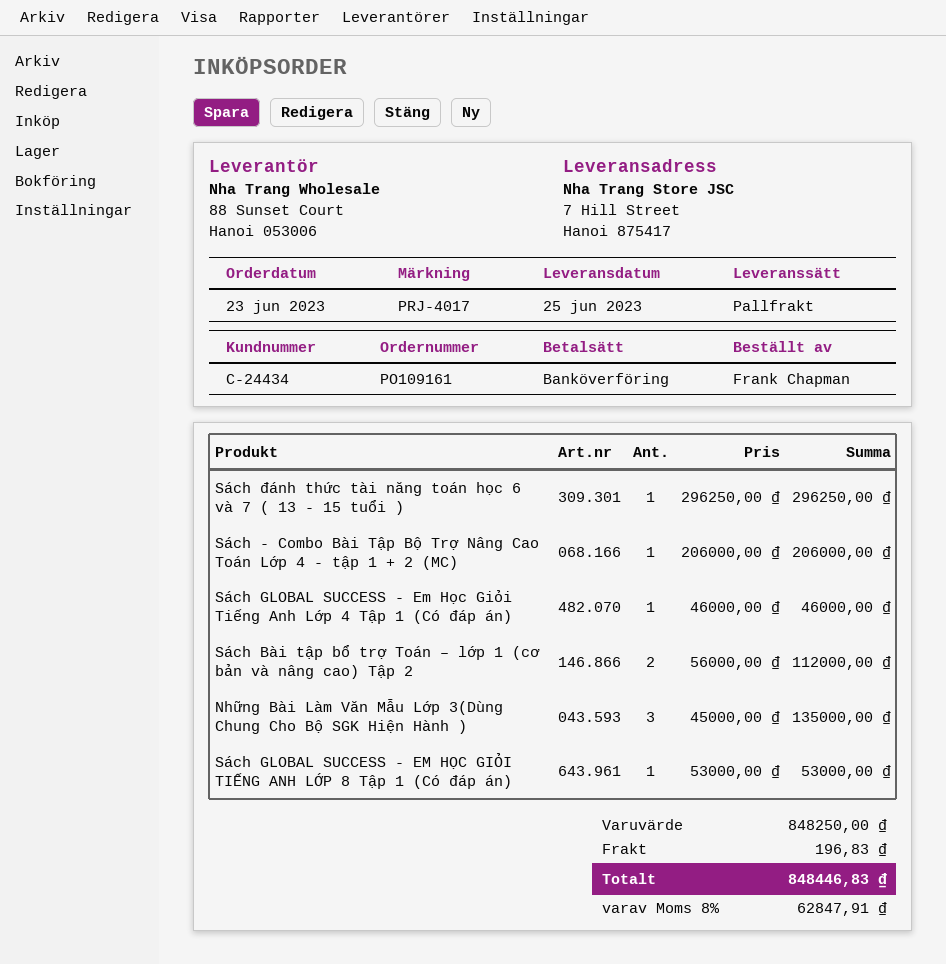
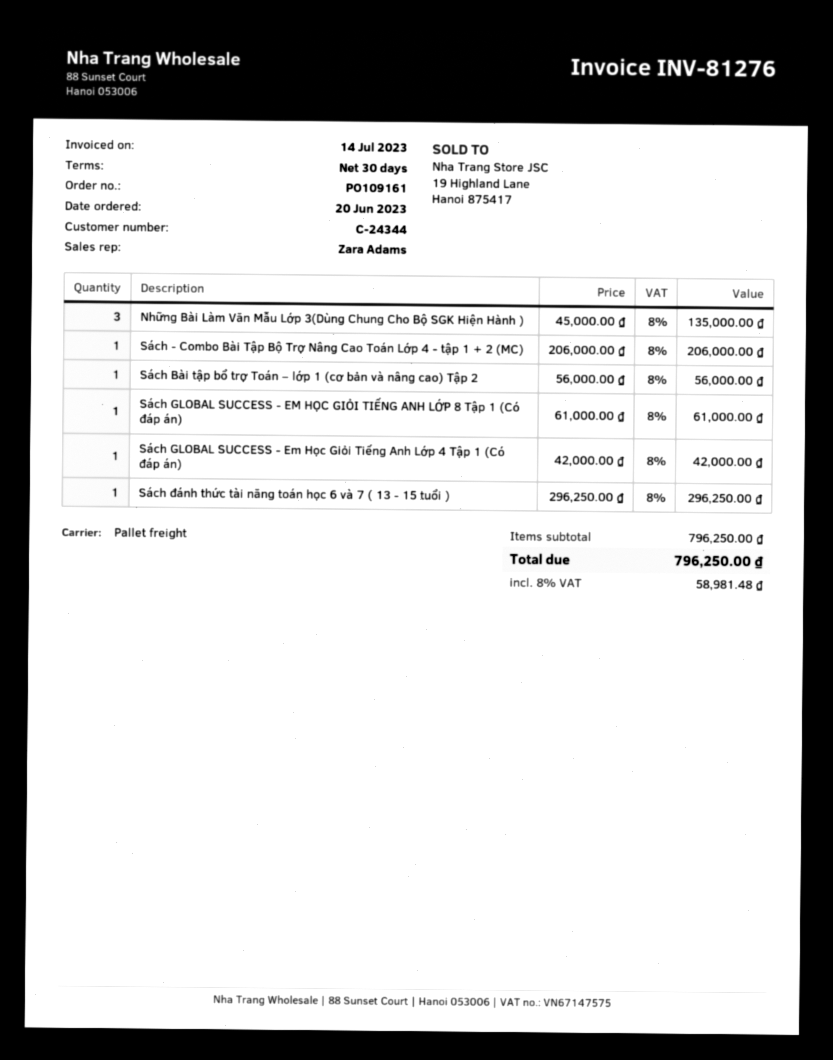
order date: 2023-06-23 -> 2023-06-20
customer number: C-24434 -> C-24344
Sách GLOBAL SUCCESS - Em Học Giỏi Tiếng Anh Lớp 4 Tập 1 (Có đáp án): 1 x 46000.00 = 46000.00 -> 1 x 42000.00 = 42000.00
Sách Bài tập bổ trợ Toán – lớp 1 (cơ bản và nâng cao) Tập 2: 2 x 56000.00 = 112000.00 -> 1 x 56000.00 = 56000.00
Sách GLOBAL SUCCESS - EM HỌC GIỎI TIẾNG ANH LỚP 8 Tập 1 (Có đáp án): 1 x 53000.00 = 53000.00 -> 1 x 61000.00 = 61000.00
subtotal: 848250.00 -> 796250.00
shipping: 196.83 -> none
tax: 8% = 62847.91 -> 8% = 58981.48
total: 848446.83 -> 796250.00

